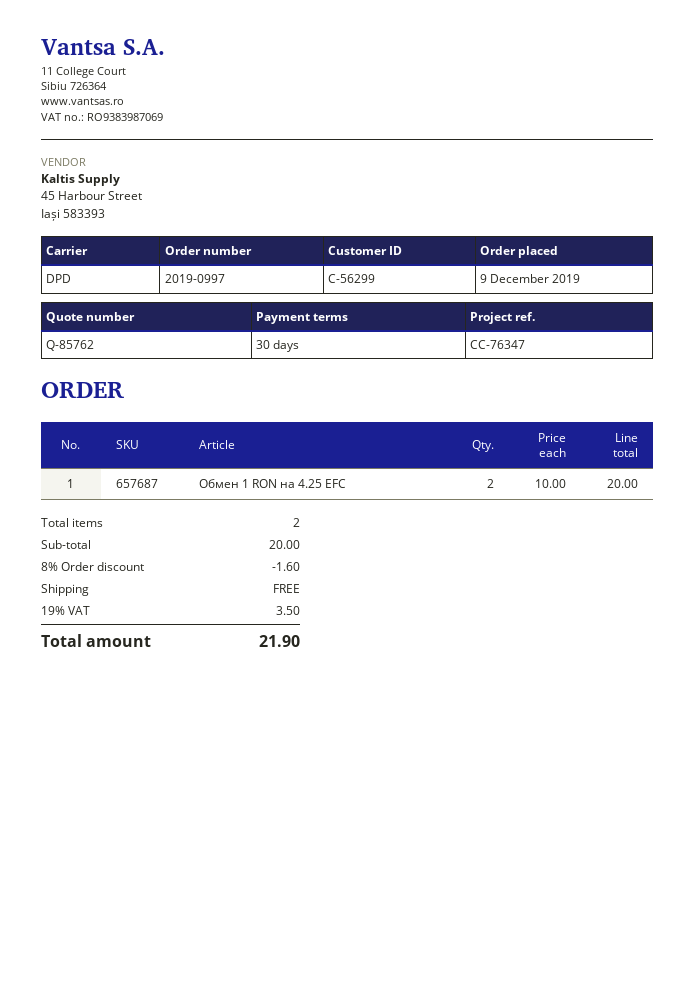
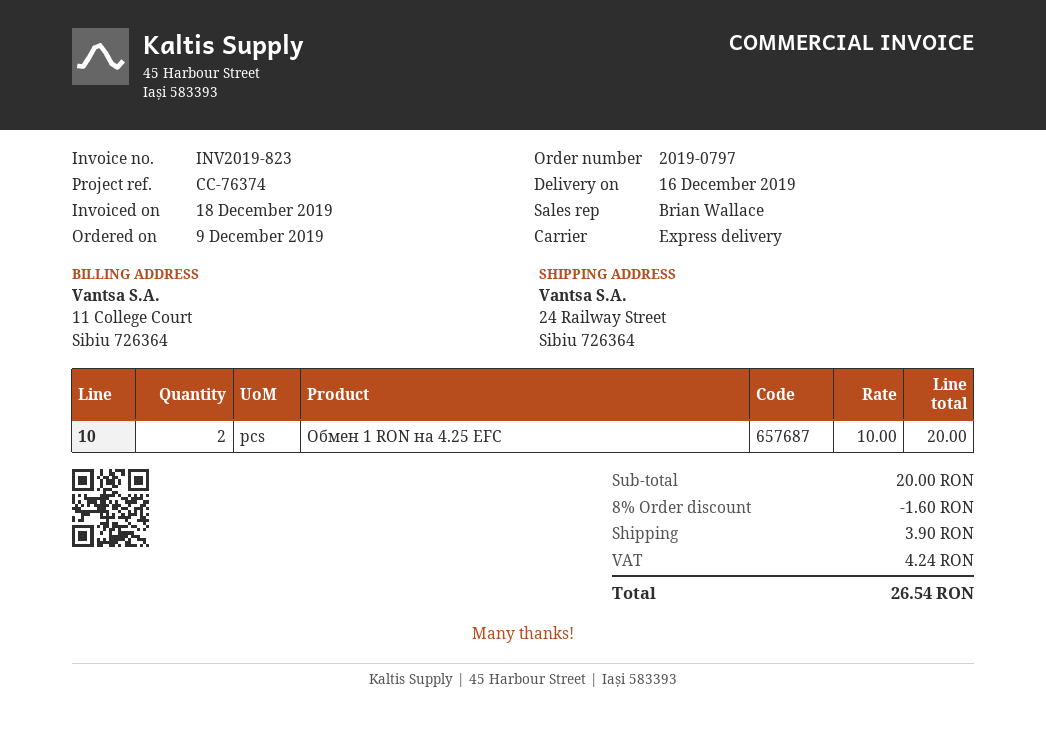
order number: 2019-0997 -> 2019-0797
reference: CC-76347 -> CC-76374
shipping method: DPD -> express
shipping: 0.00 -> 3.90
tax: 3.50 -> 4.24
total: 21.90 -> 26.54

